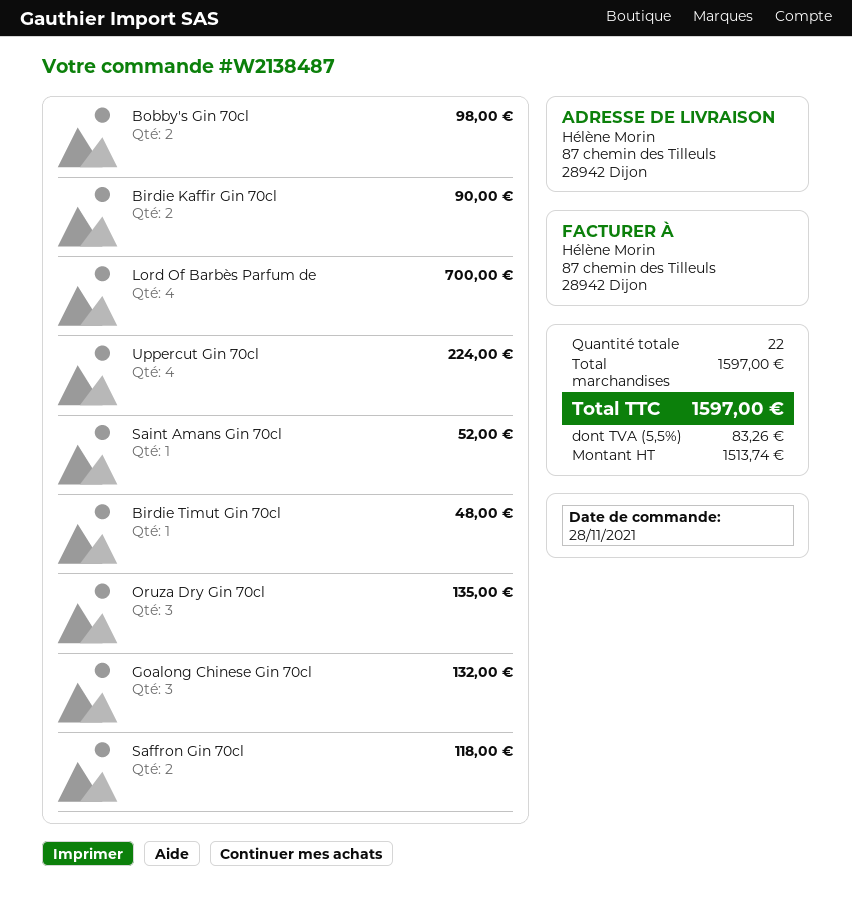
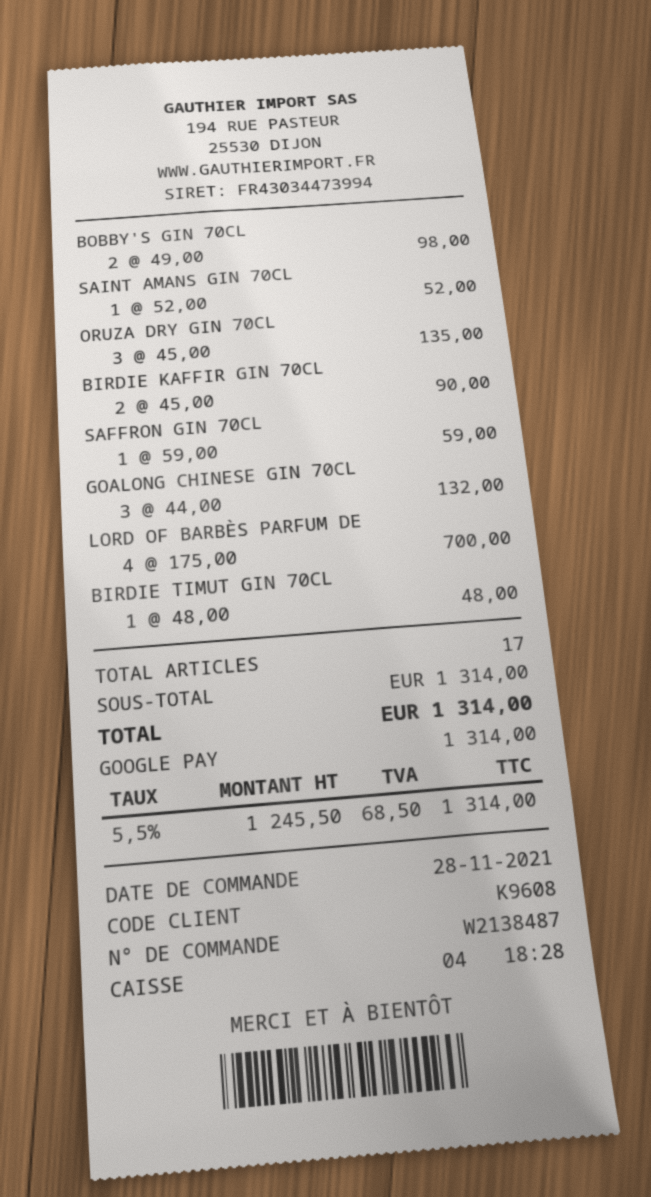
Uppercut Gin 70cl: 4 for 224.00 -> none
Saffron Gin 70cl: 2 for 118.00 -> 1 for 59.00
total quantity: 22 -> 17
subtotal: 1597.00 -> 1314.00
net: 1513.74 -> 1245.50
tax: 5.5% = 83.26 -> 5.5% = 68.50
total: 1597.00 -> 1314.00

